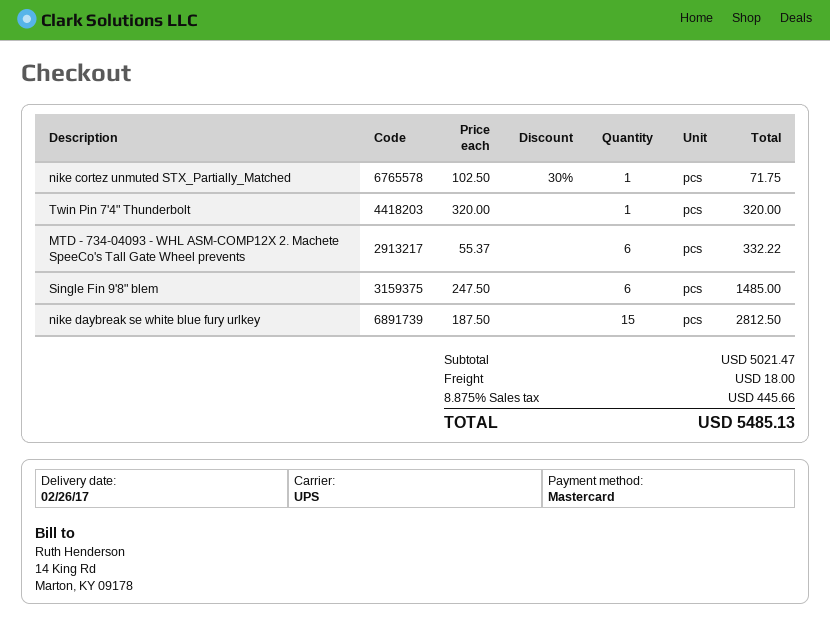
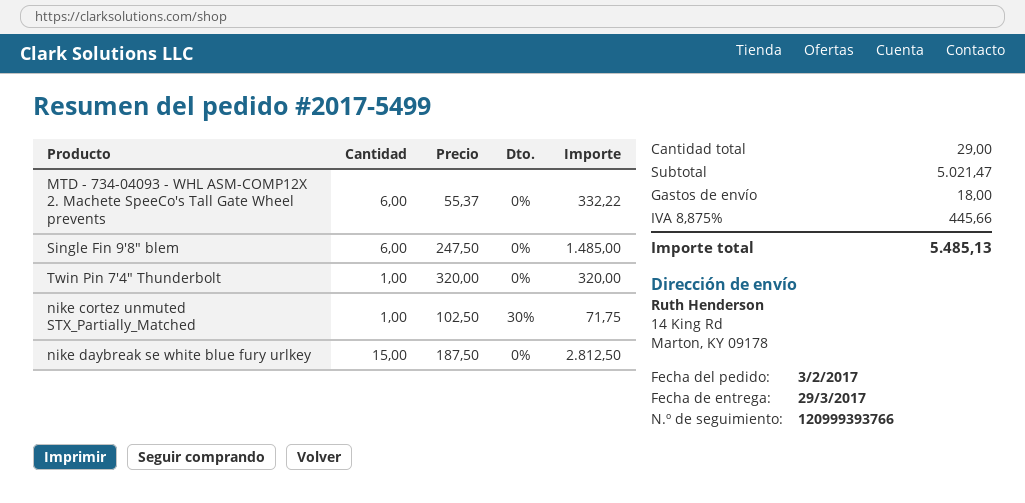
delivery date: 2017-02-26 -> 2017-03-29

